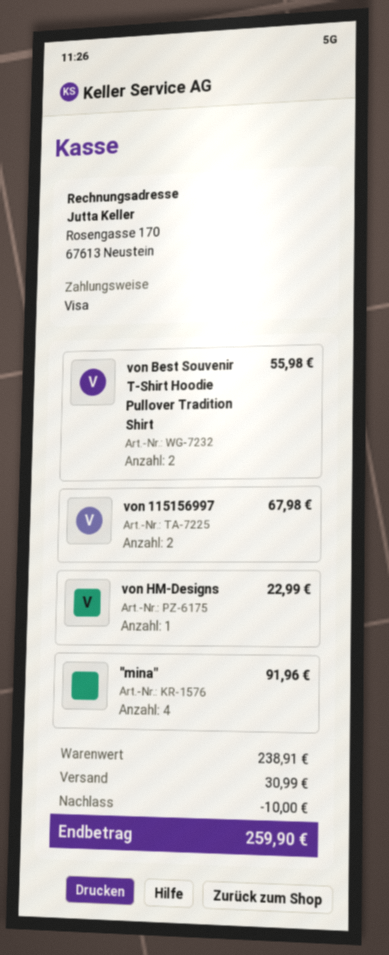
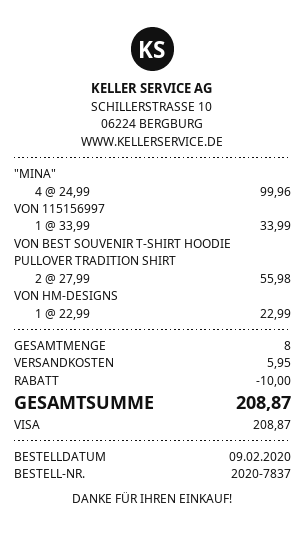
von 115156997: 2 for 67.98 -> 1 for 33.99
"mina": 4 for 91.96 -> 4 for 99.96
shipping: 30.99 -> 5.95
total: 259.90 -> 208.87

